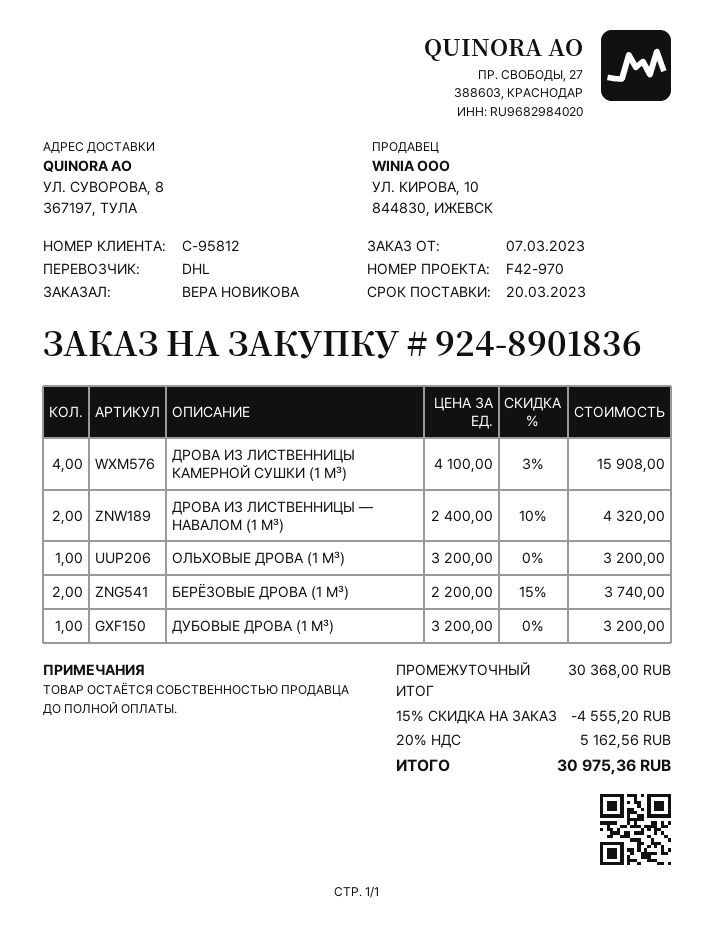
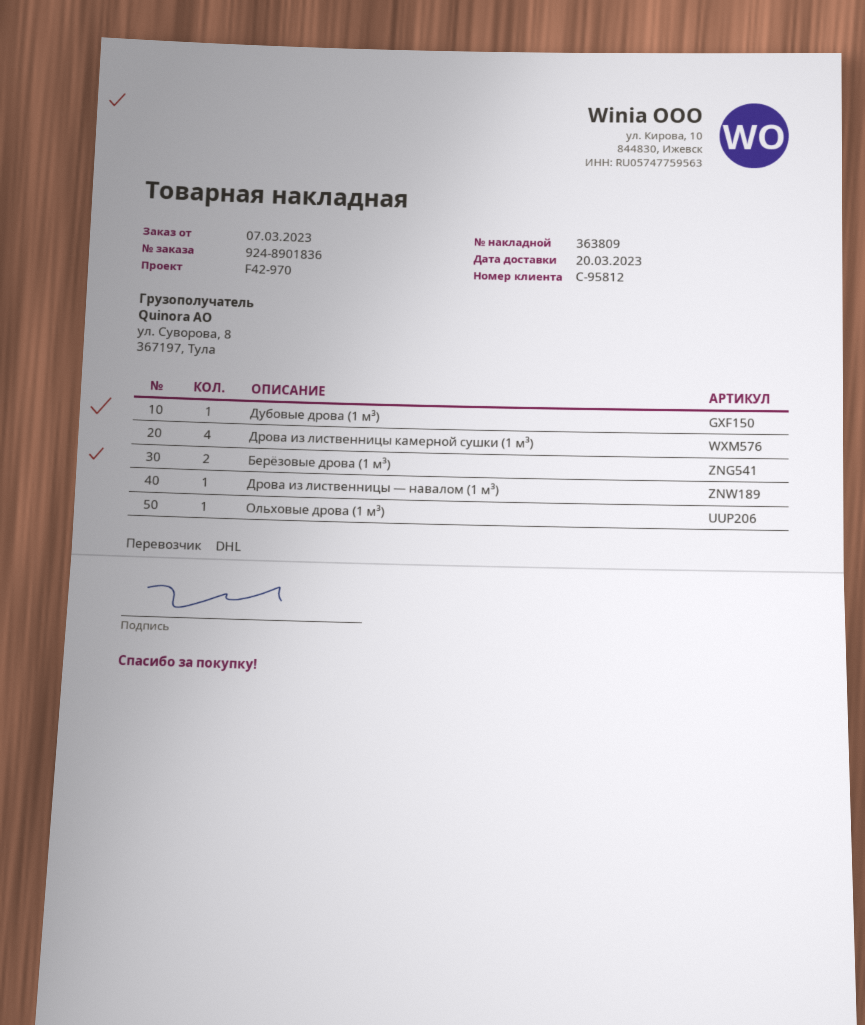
ДРОВА ИЗ ЛИСТВЕННИЦЫ — НАВАЛОМ (1 М³): 2 -> 1

